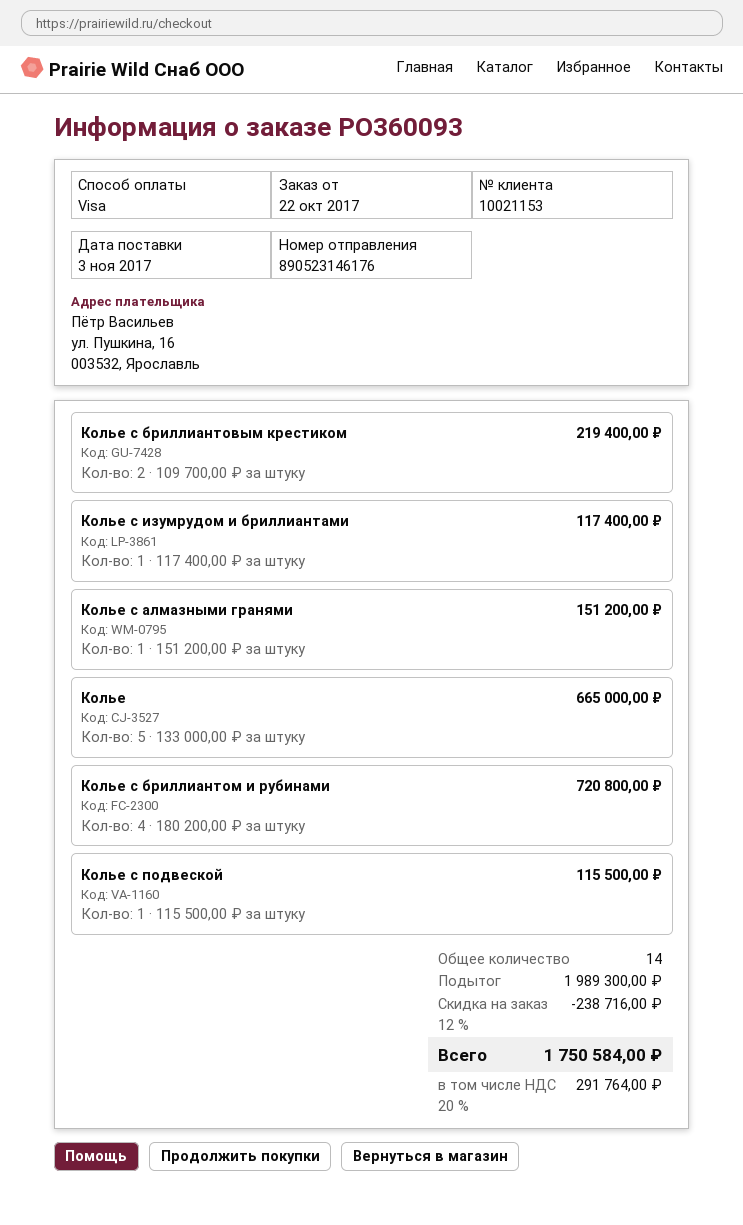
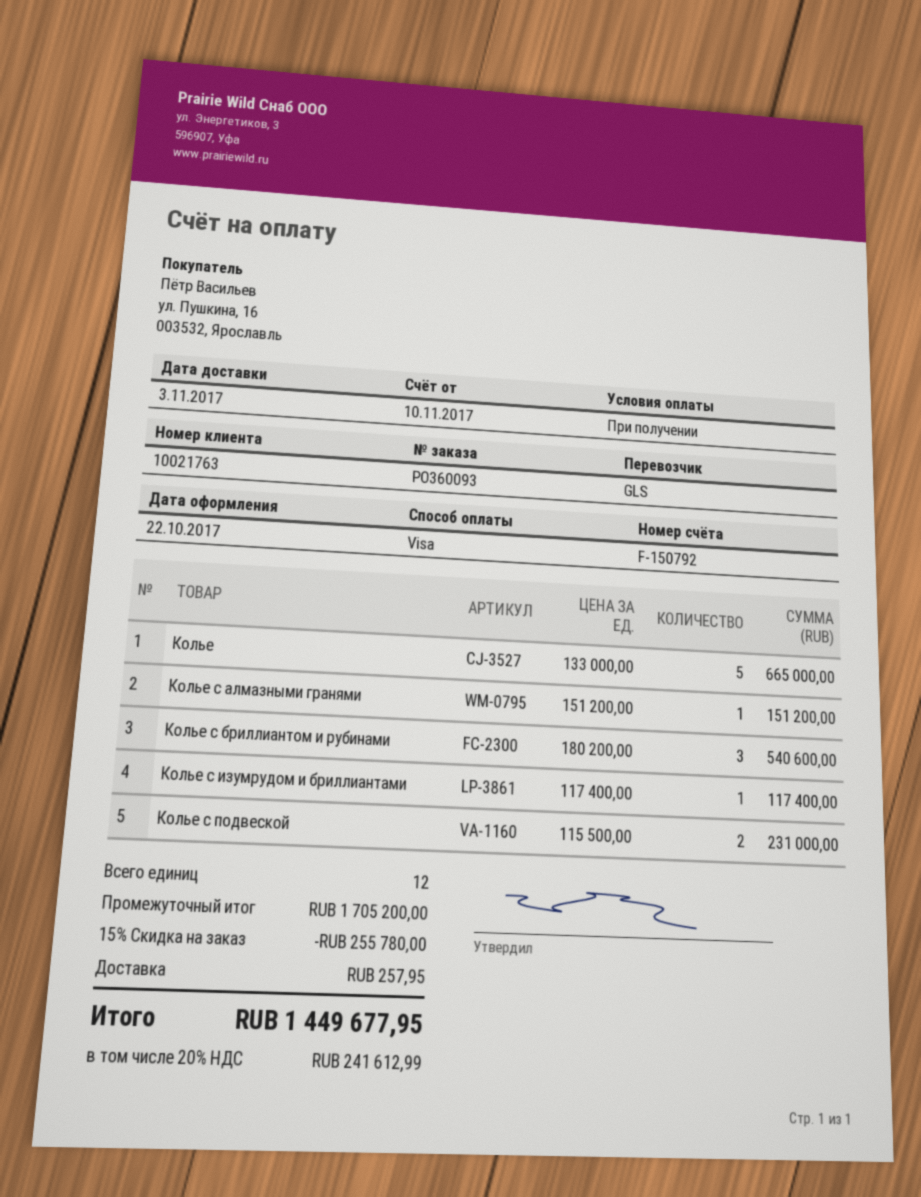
customer number: 10021153 -> 10021763
Колье с бриллиантовым крестиком: 2 x 109700.00 = 219400.00 -> none
Колье с бриллиантом и рубинами: 4 x 180200.00 = 720800.00 -> 3 x 180200.00 = 540600.00
Колье с подвеской: 1 x 115500.00 = 115500.00 -> 2 x 115500.00 = 231000.00
total quantity: 14 -> 12
subtotal: 1989300.00 -> 1705200.00
discount: 12% = 238716.00 -> 15% = 255780.00
shipping: none -> 257.95
tax: 20% = 291764.00 -> 20% = 241612.99
total: 1750584.00 -> 1449677.95

